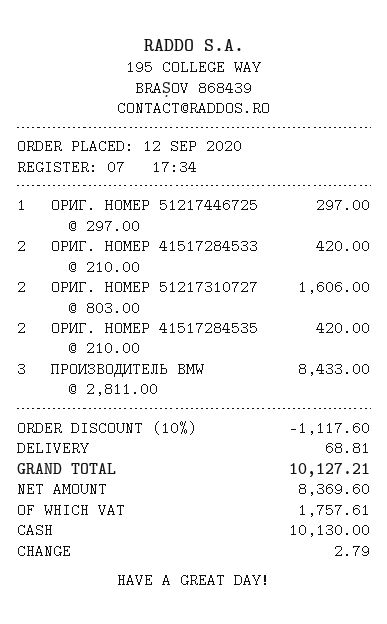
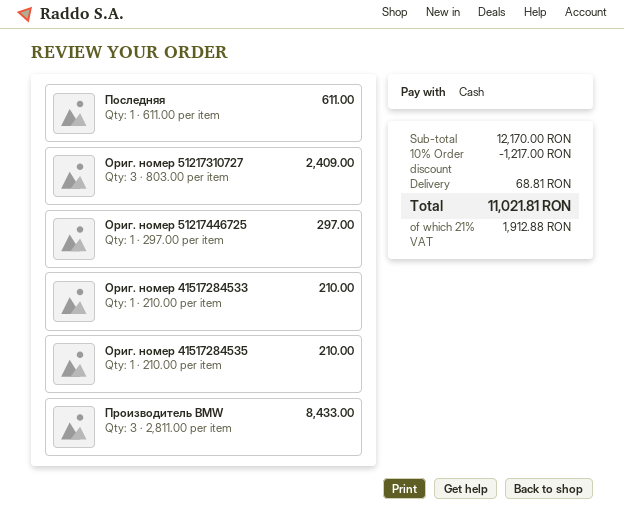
ОРИГ. НОМЕР 41517284533: 2 x 210.00 = 420.00 -> 1 x 210.00 = 210.00
ОРИГ. НОМЕР 51217310727: 2 x 803.00 = 1606.00 -> 3 x 803.00 = 2409.00
ОРИГ. НОМЕР 41517284535: 2 x 210.00 = 420.00 -> 1 x 210.00 = 210.00
Последняя: none -> 1 x 611.00 = 611.00
discount: 10% = 1117.60 -> 10% = 1217.00
tax: 1757.61 -> 1912.88
total: 10127.21 -> 11021.81

